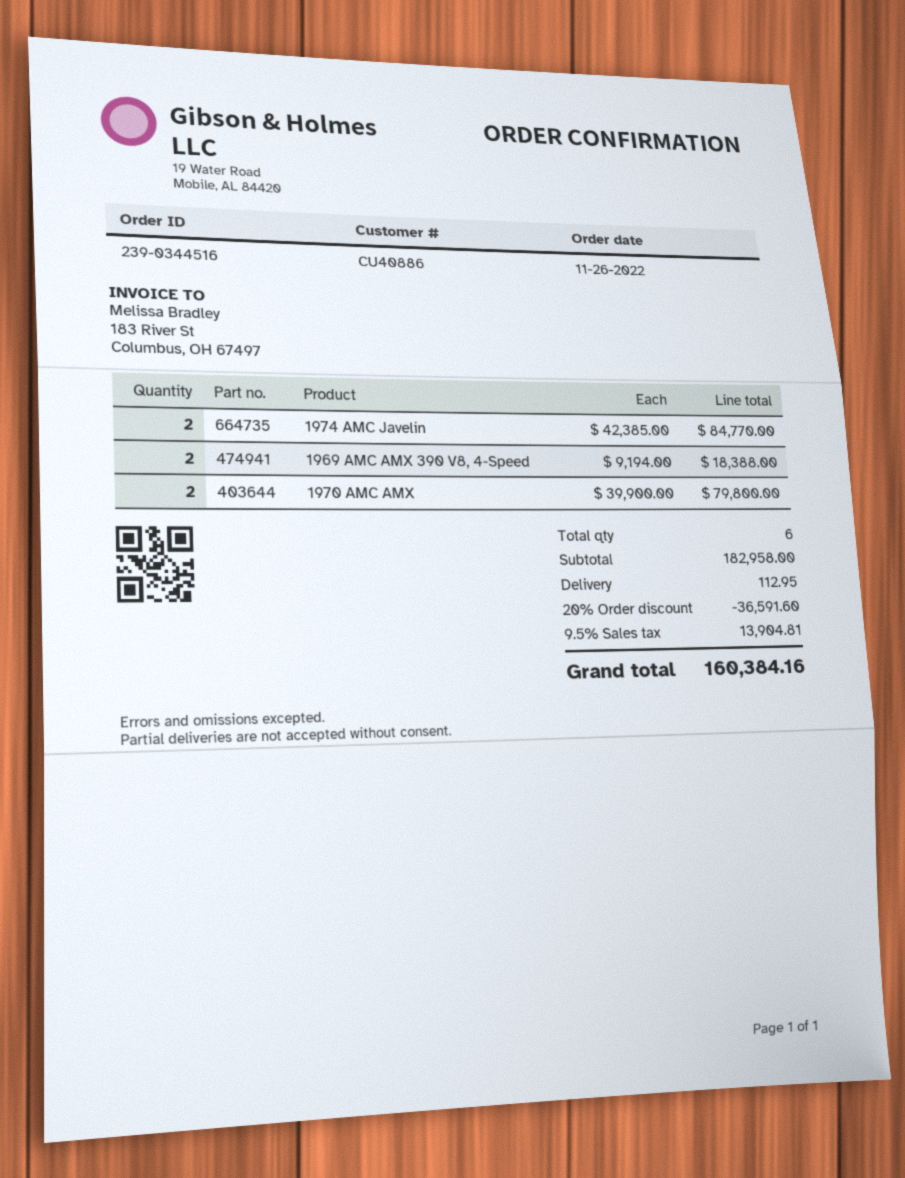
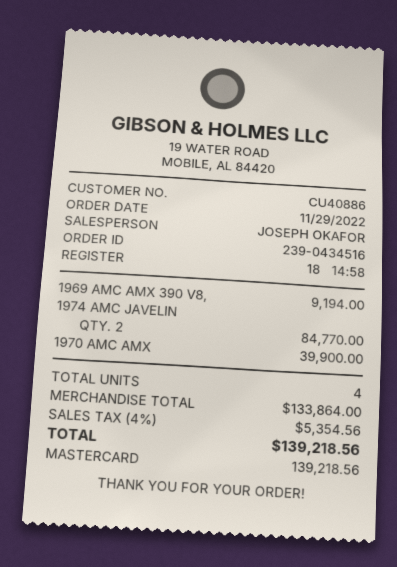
order number: 239-0344516 -> 239-0434516
order date: 2022-11-26 -> 2022-11-29
1969 AMC AMX 390 V8, 4-Speed: 2 for 18388.00 -> 1 for 9194.00
1970 AMC AMX: 2 for 79800.00 -> 1 for 39900.00
total quantity: 6 -> 4
subtotal: 182958.00 -> 133864.00
discount: 20% = 36591.60 -> none
shipping: 112.95 -> none
tax: 9.5% = 13904.81 -> 4% = 5354.56
total: 160384.16 -> 139218.56

